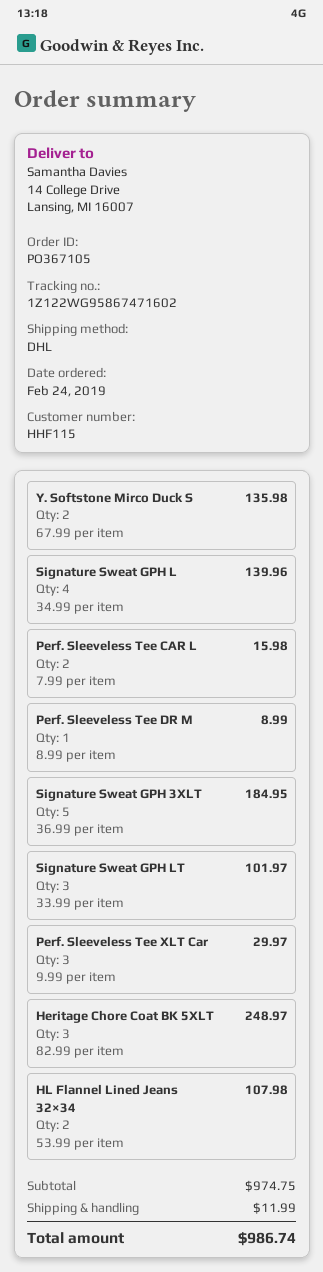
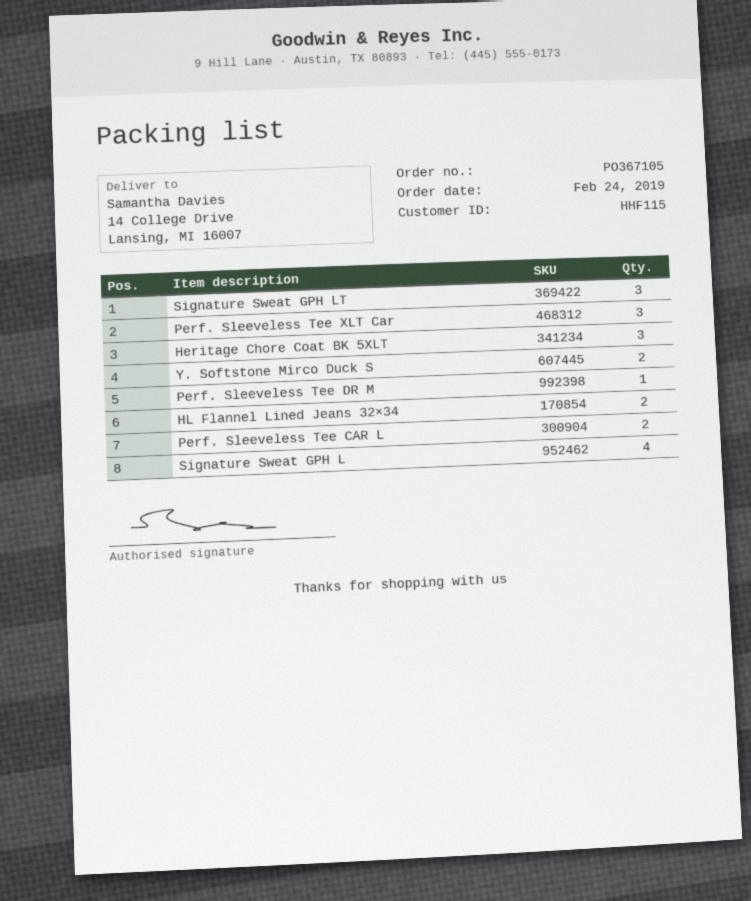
Signature Sweat GPH 3XLT: 5 -> none

